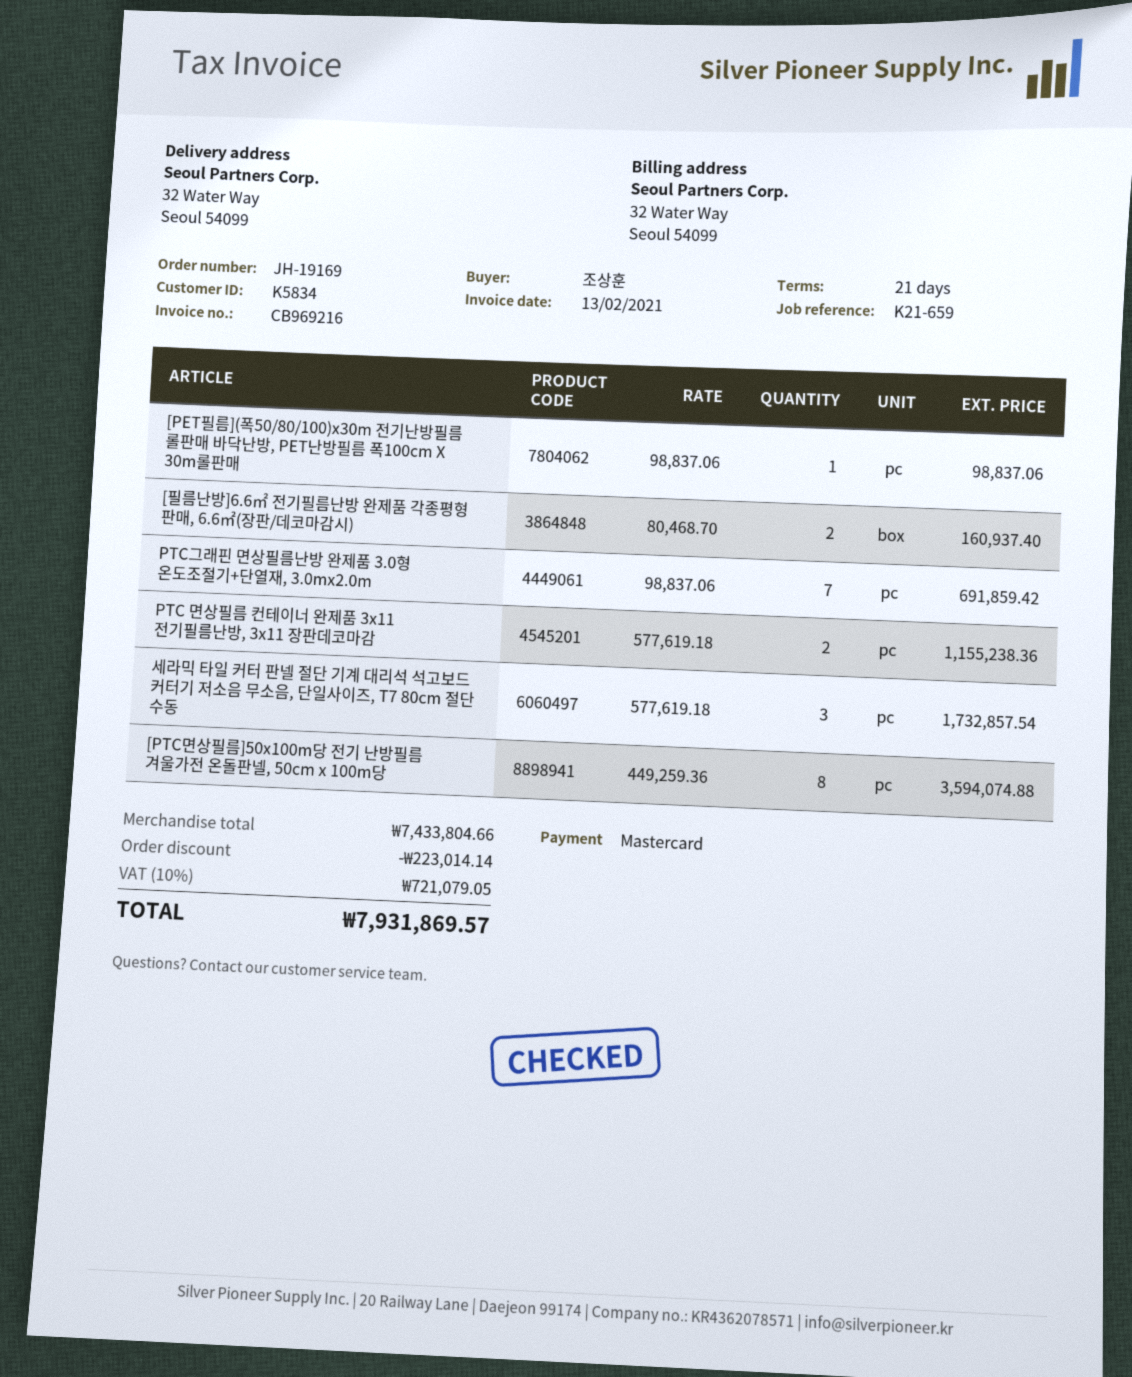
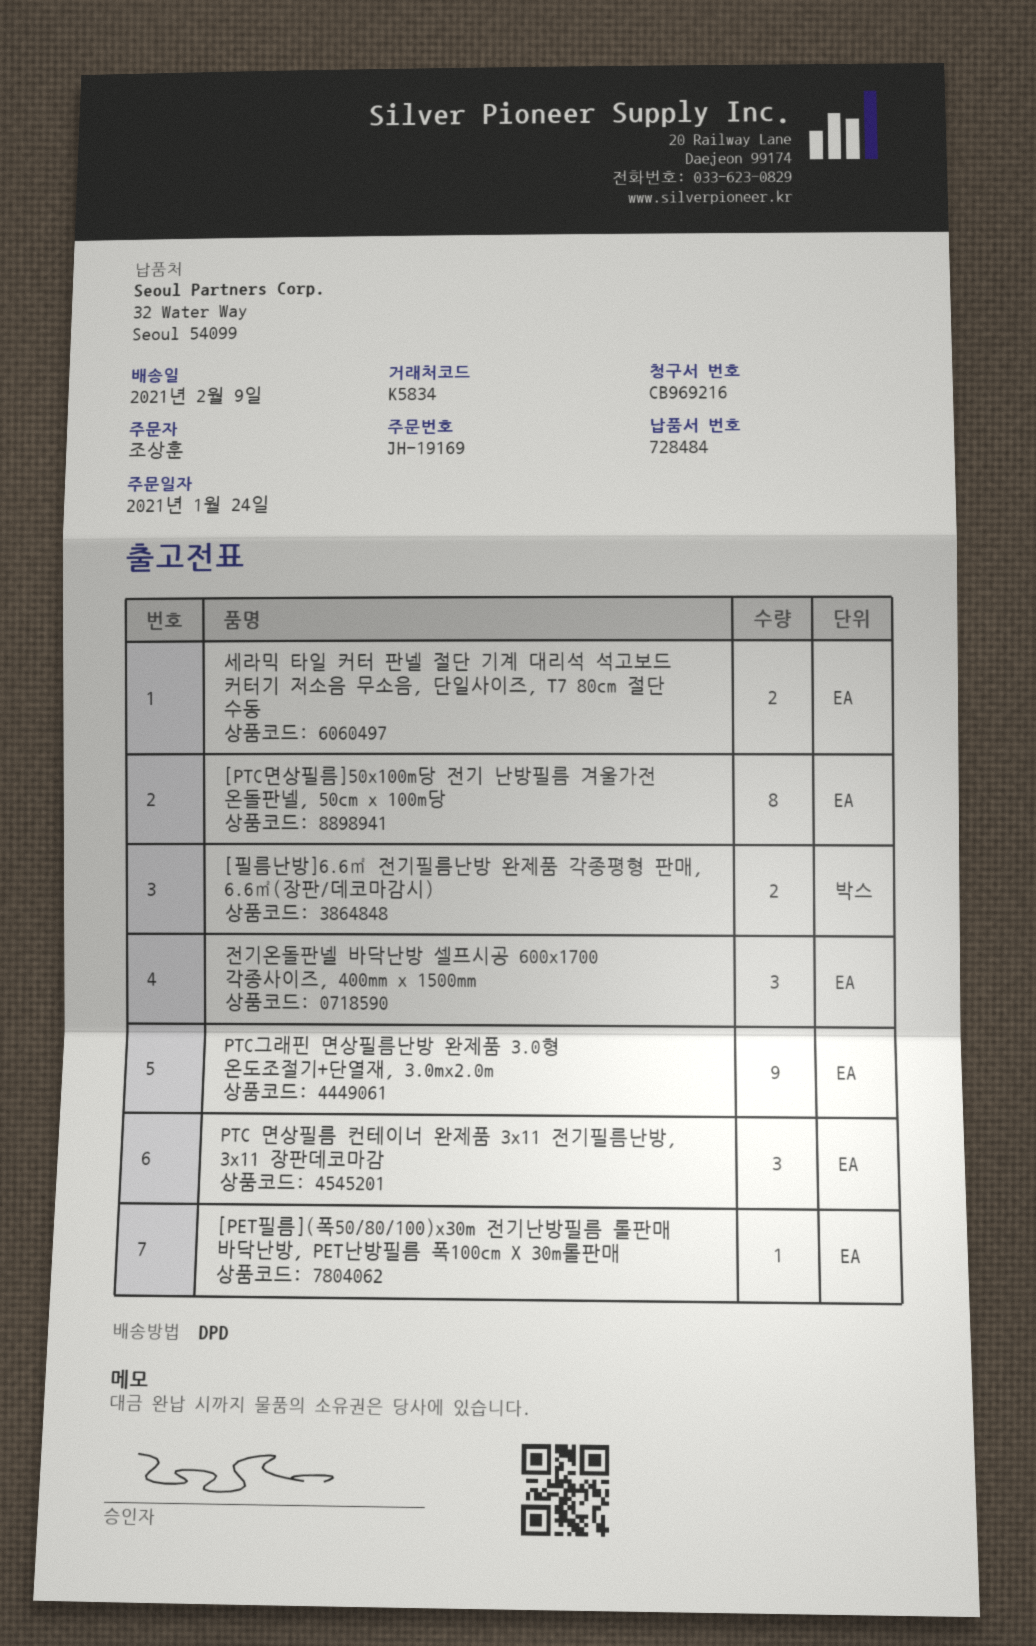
PTC그래핀 면상필름난방 완제품 3.0형 온도조절기+단열재, 3.0mx2.0m: 7 -> 9
PTC 면상필름 컨테이너 완제품 3x11 전기필름난방, 3x11 장판데코마감: 2 -> 3
세라믹 타일 커터 판넬 절단 기계 대리석 석고보드 커터기 저소음 무소음, 단일사이즈, T7 80cm 절단 수동: 3 -> 2
전기온돌판넬 바닥난방 셀프시공 600x1700 각종사이즈, 400mm x 1500mm: none -> 3

